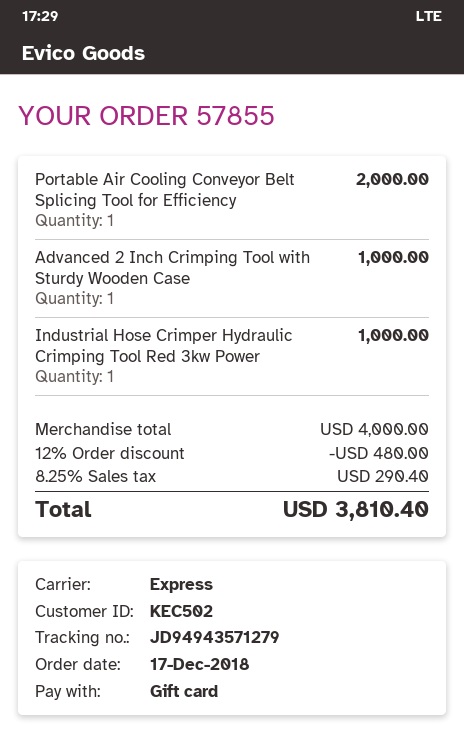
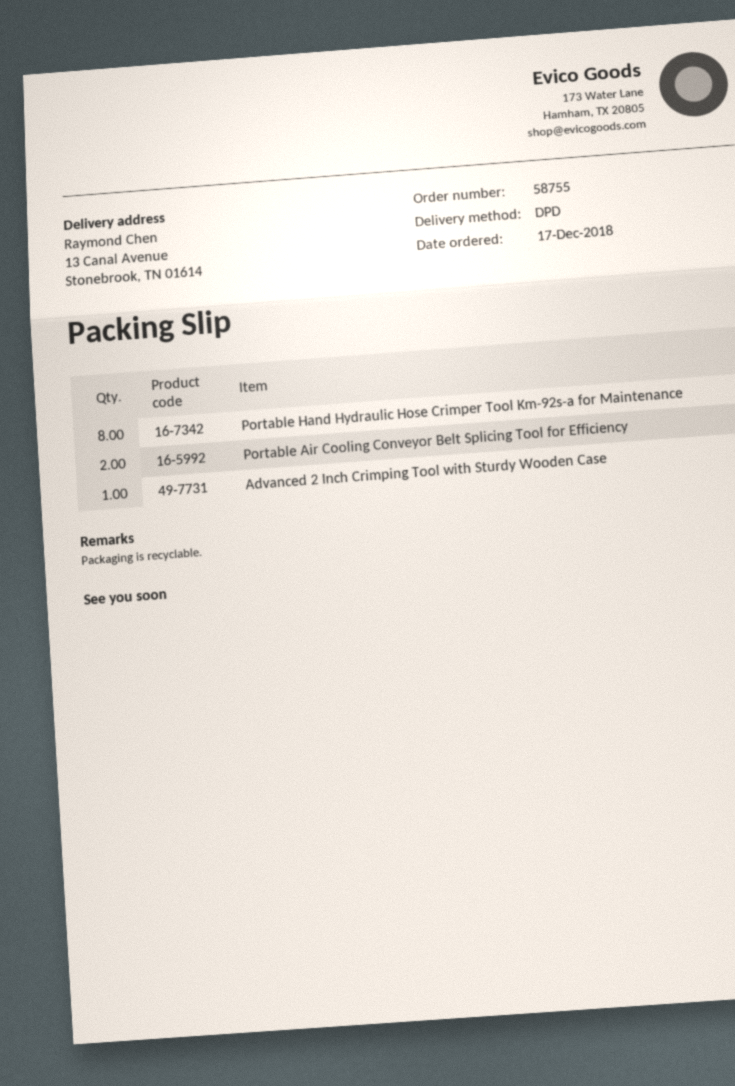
order number: 57855 -> 58755
shipping method: express -> DPD
Portable Air Cooling Conveyor Belt Splicing Tool for Efficiency: 1 -> 2
Industrial Hose Crimper Hydraulic Crimping Tool Red 3kw Power: 1 -> none
Portable Hand Hydraulic Hose Crimper Tool Km-92s-a for Maintenance: none -> 8

